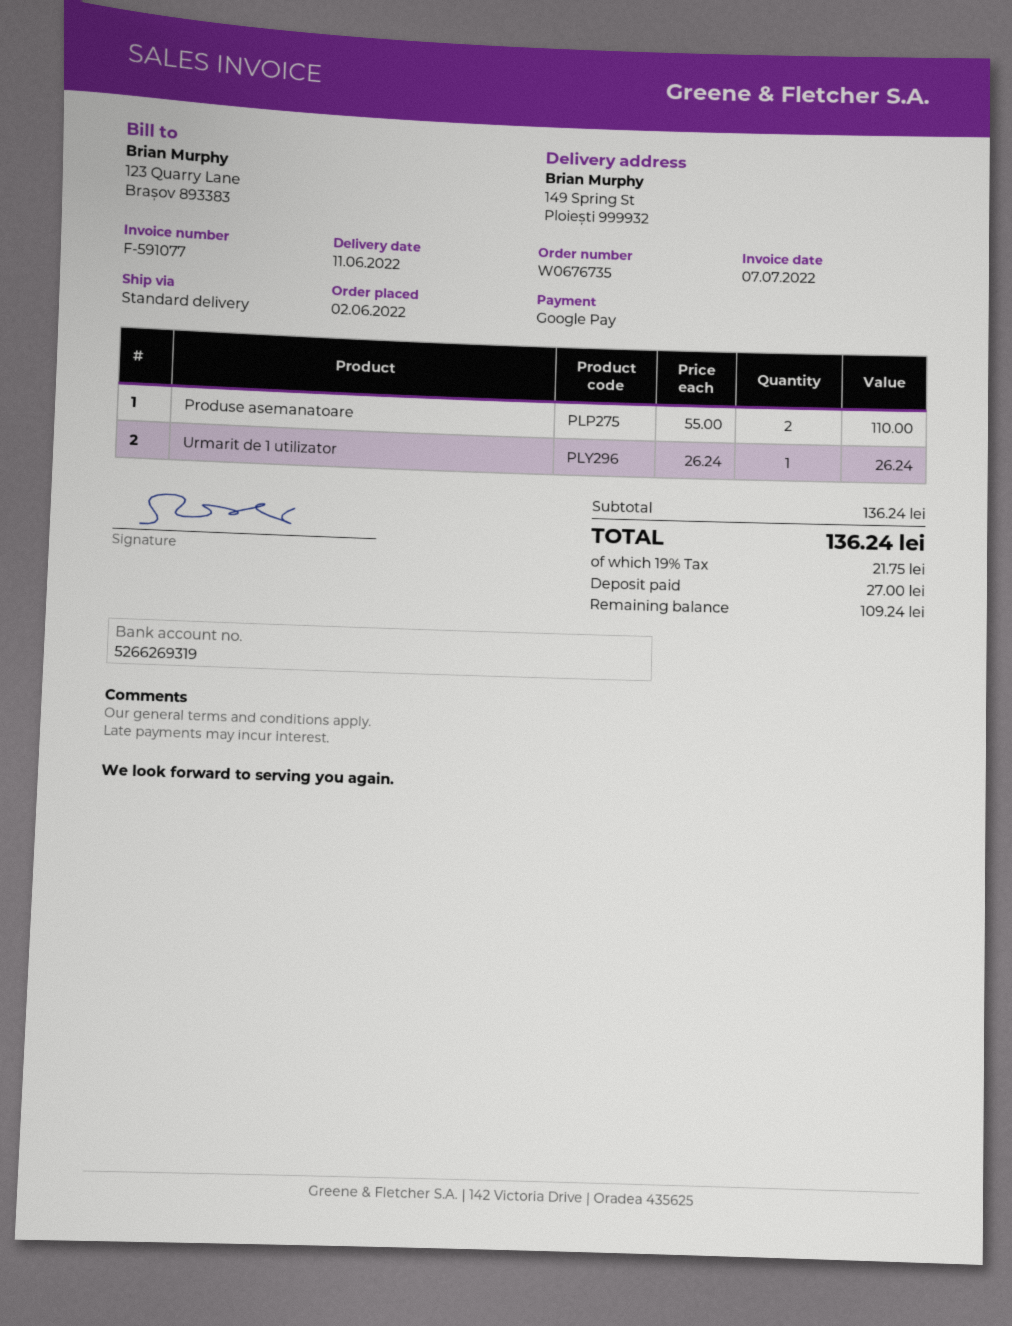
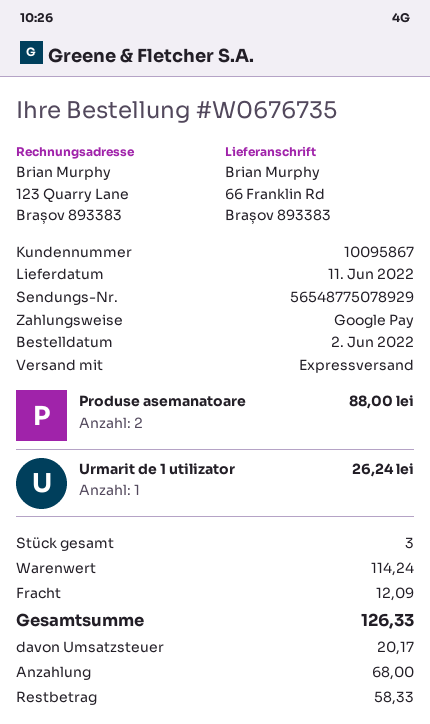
shipping method: standard -> express
ship to: 149 Spring St, Ploiești 999932 -> 66 Franklin Rd, Brașov 893383
Produse asemanatoare: 2 for 110.00 -> 2 for 88.00
subtotal: 136.24 -> 114.24
shipping: none -> 12.09
tax: 21.75 -> 20.17
total: 136.24 -> 126.33
deposit: 27.00 -> 68.00
balance: 109.24 -> 58.33

